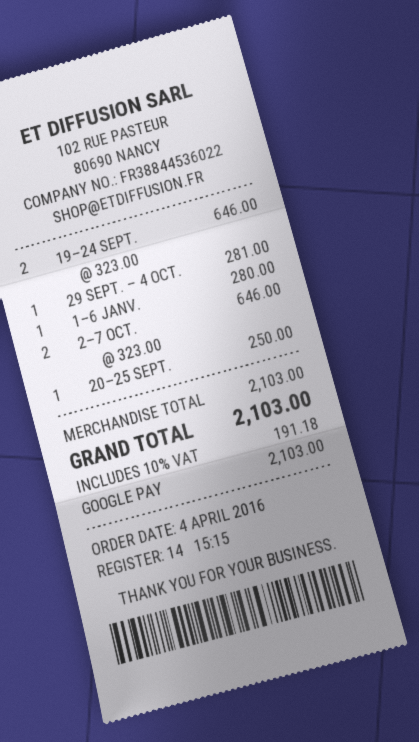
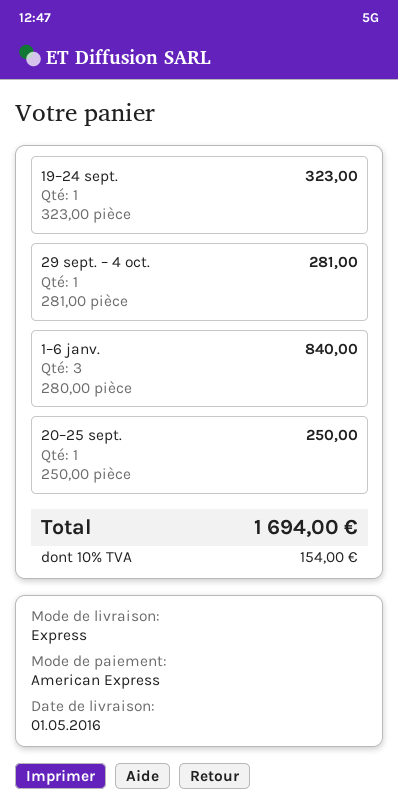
payment method: Google Pay -> American Express
19–24 SEPT.: 2 x 323.00 = 646.00 -> 1 x 323.00 = 323.00
1–6 JANV.: 1 x 280.00 = 280.00 -> 3 x 280.00 = 840.00
2–7 OCT.: 2 x 323.00 = 646.00 -> none
tax: 10% = 191.18 -> 10% = 154.00
total: 2103.00 -> 1694.00

